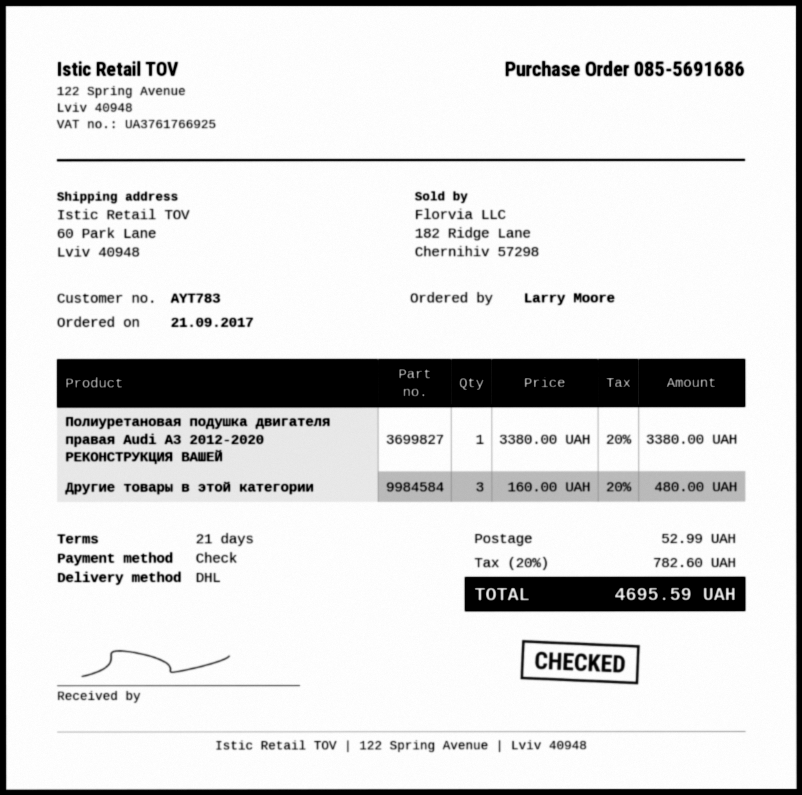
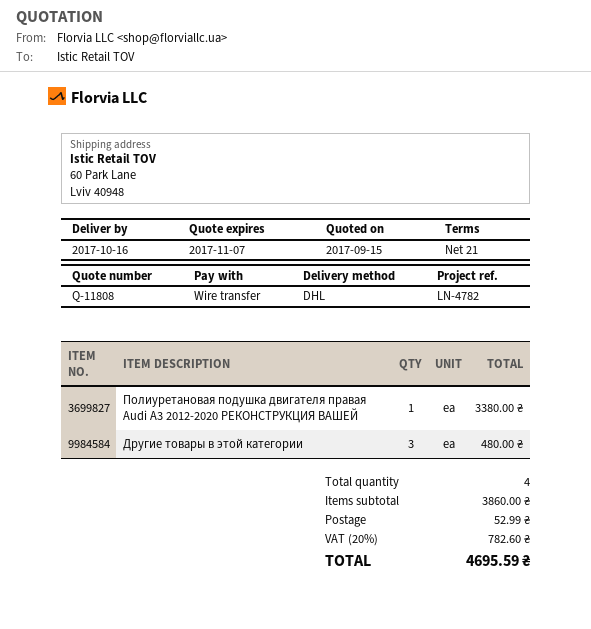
payment method: cheque -> bank transfer

